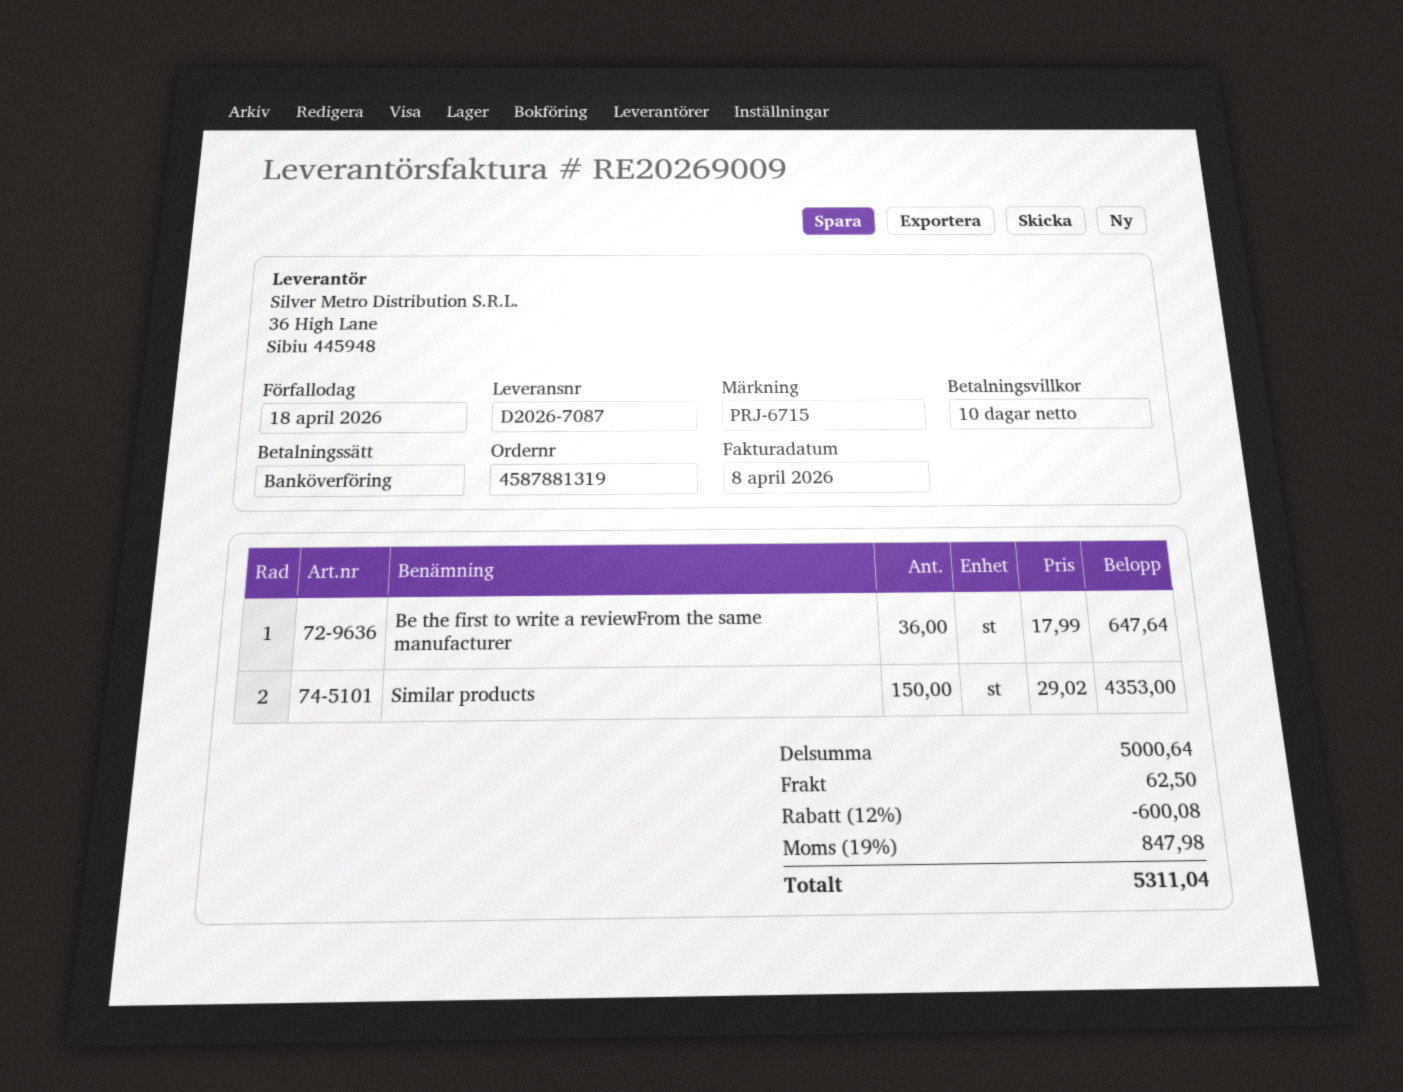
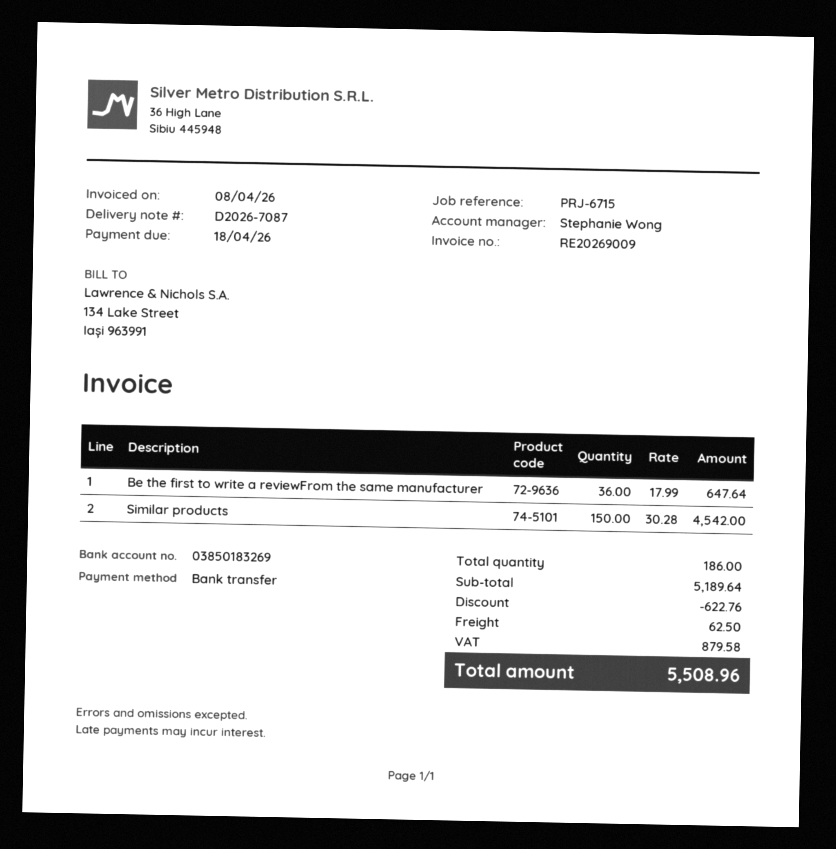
Similar products: 150 x 29.02 = 4353.00 -> 150 x 30.28 = 4542.00
subtotal: 5000.64 -> 5189.64
discount: 600.08 -> 622.76
tax: 847.98 -> 879.58
total: 5311.04 -> 5508.96

